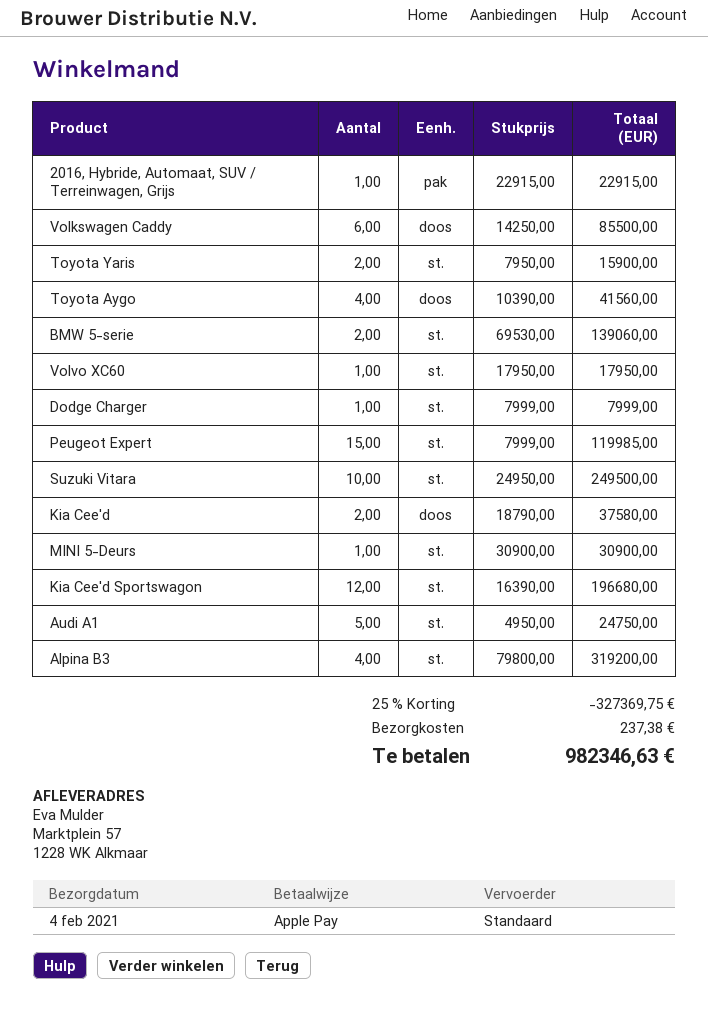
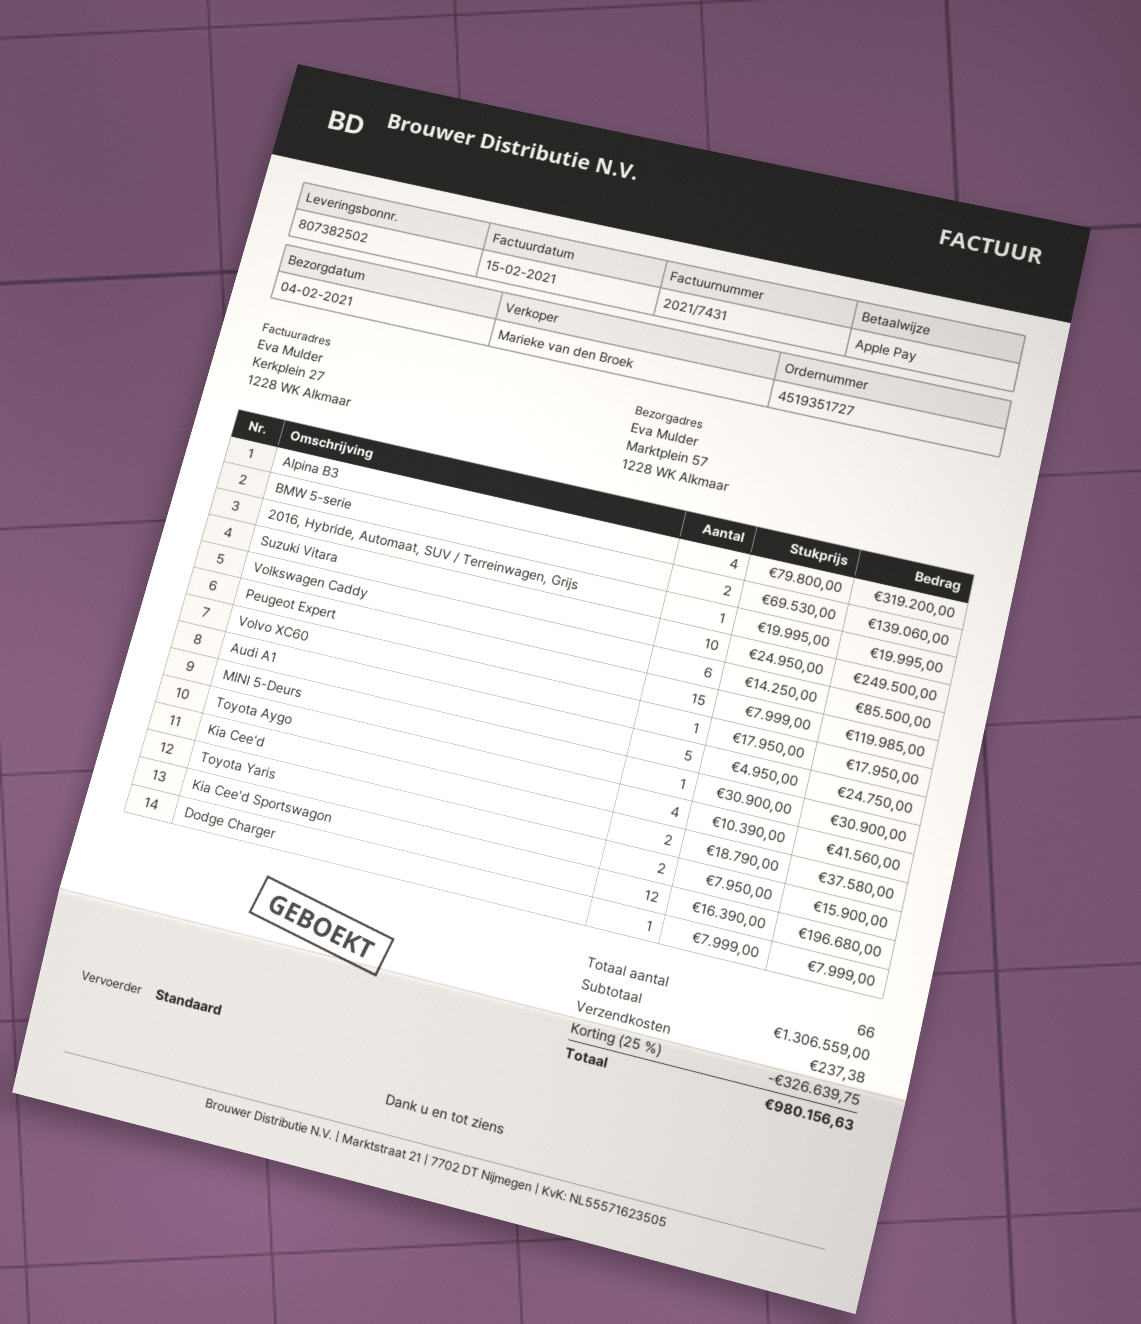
2016, Hybride, Automaat, SUV / Terreinwagen, Grijs: 1 x 22915.00 = 22915.00 -> 1 x 19995.00 = 19995.00
discount: 25% = 327369.75 -> 25% = 326639.75
total: 982346.63 -> 980156.63

